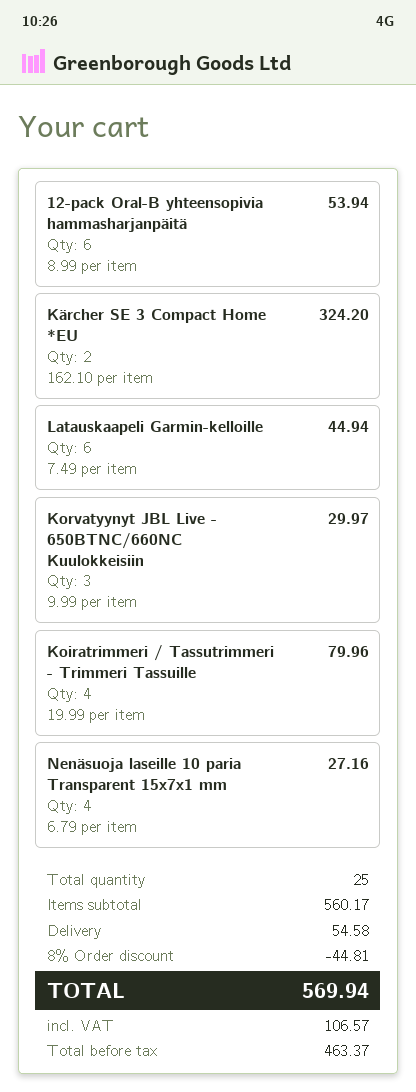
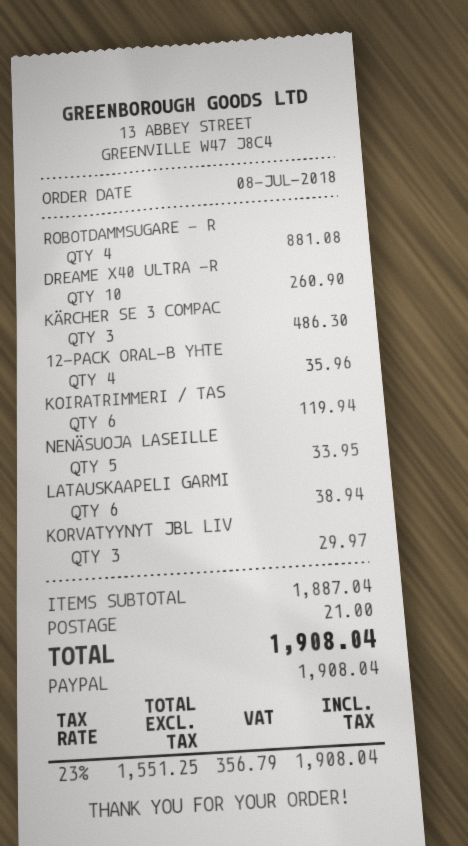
12-pack Oral-B yhteensopivia hammasharjanpäitä: 6 for 53.94 -> 4 for 35.96
Kärcher SE 3 Compact Home *EU: 2 for 324.20 -> 3 for 486.30
Latauskaapeli Garmin-kelloille: 6 for 44.94 -> 6 for 38.94
Koiratrimmeri / Tassutrimmeri - Trimmeri Tassuille: 4 for 79.96 -> 6 for 119.94
Nenäsuoja laseille 10 paria Transparent 15x7x1 mm: 4 for 27.16 -> 5 for 33.95
ROBOTDAMMSUGARE - R: none -> 4 for 881.08
DREAME X40 ULTRA -R: none -> 10 for 260.90
subtotal: 560.17 -> 1887.04
discount: 8% = 44.81 -> none
shipping: 54.58 -> 21.00
net: 463.37 -> 1551.25
tax: 106.57 -> 356.79
total: 569.94 -> 1908.04

